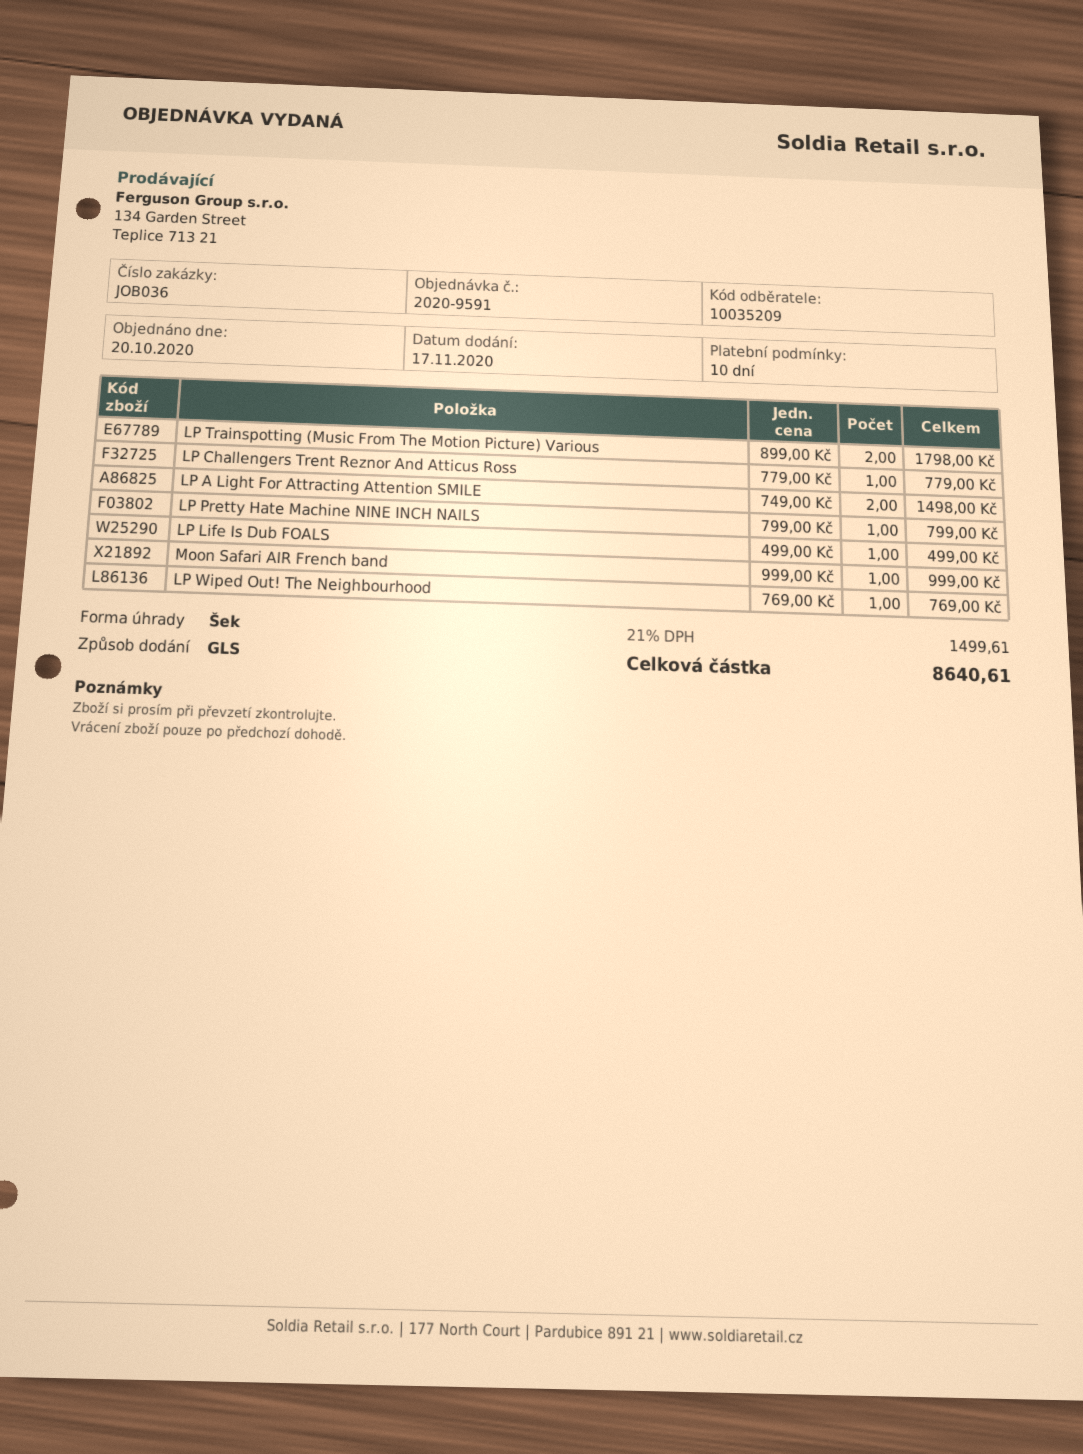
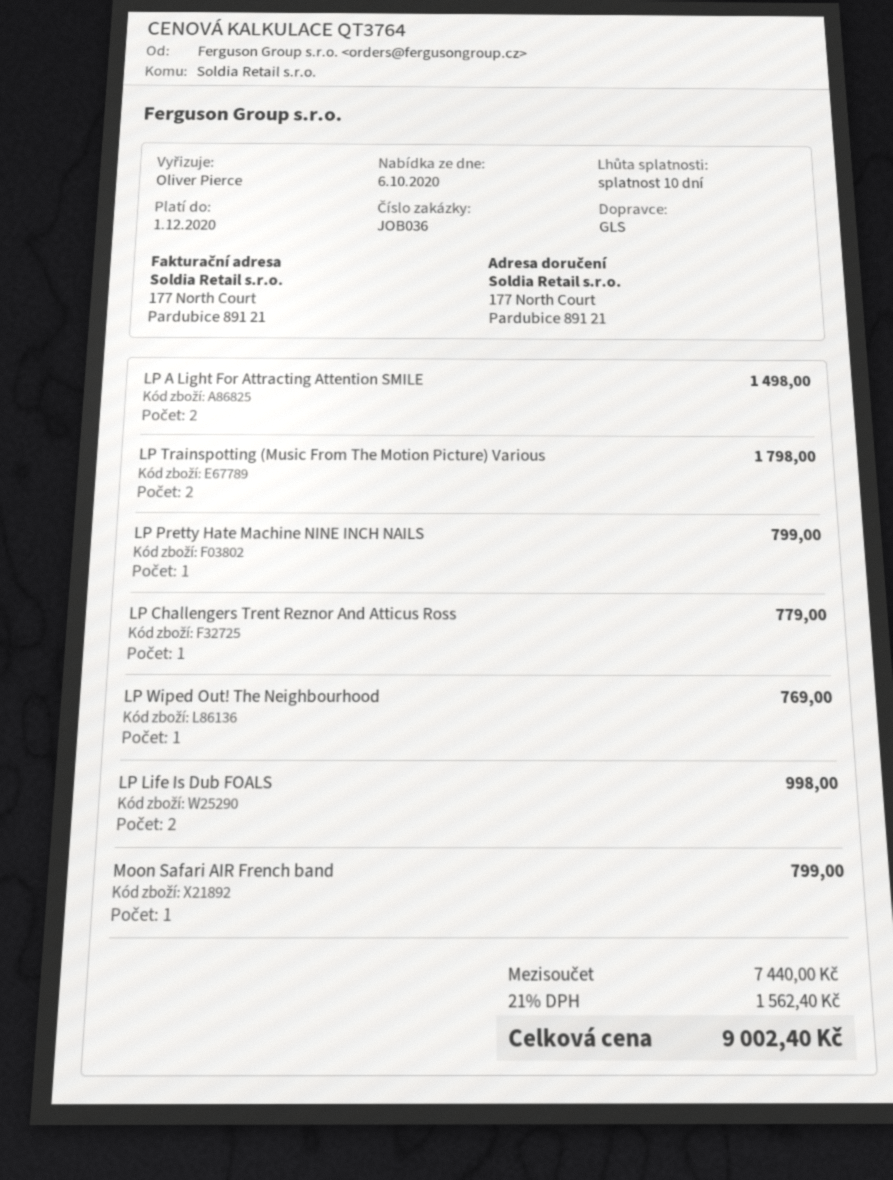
LP Life Is Dub FOALS: 1 for 499.00 -> 2 for 998.00
Moon Safari AIR French band: 1 for 999.00 -> 1 for 799.00
tax: 21% = 1499.61 -> 21% = 1562.40
total: 8640.61 -> 9002.40

